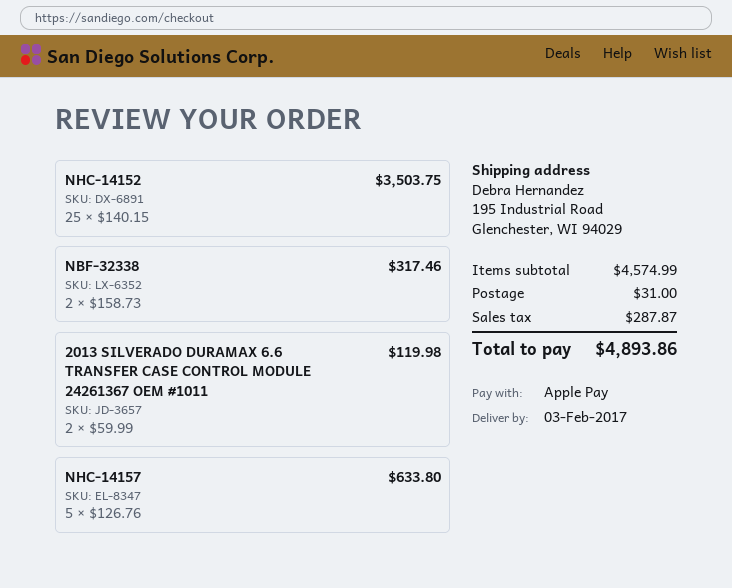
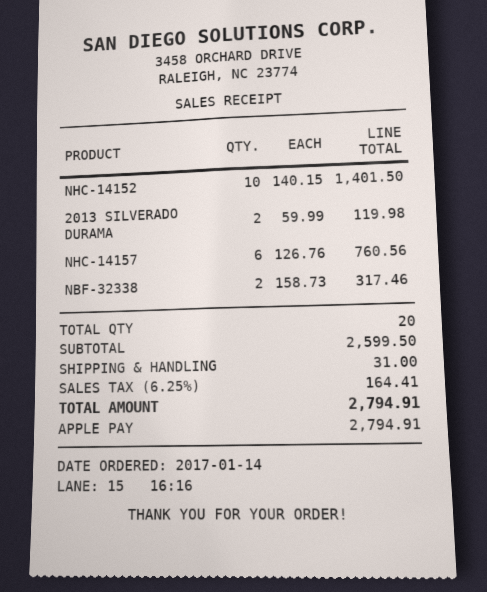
NHC-14152: 25 x 140.15 = 3503.75 -> 10 x 140.15 = 1401.50
NHC-14157: 5 x 126.76 = 633.80 -> 6 x 126.76 = 760.56
subtotal: 4574.99 -> 2599.50
tax: 287.87 -> 164.41
total: 4893.86 -> 2794.91

